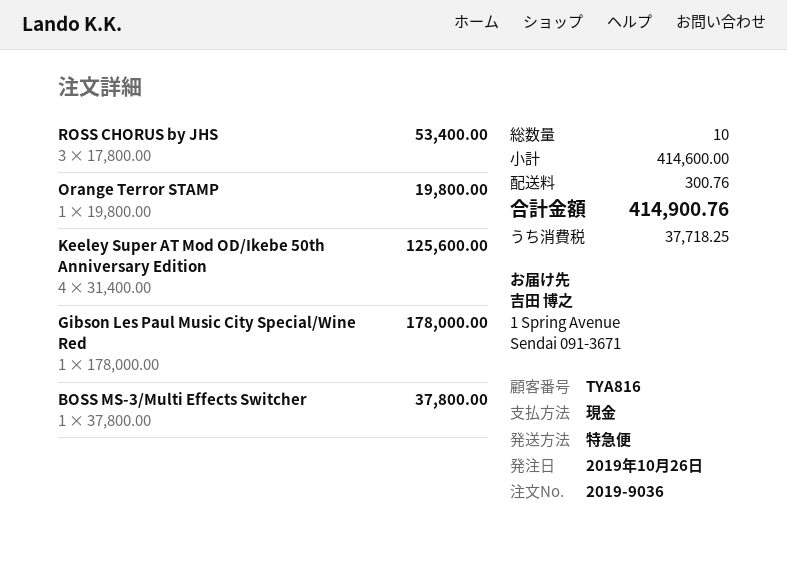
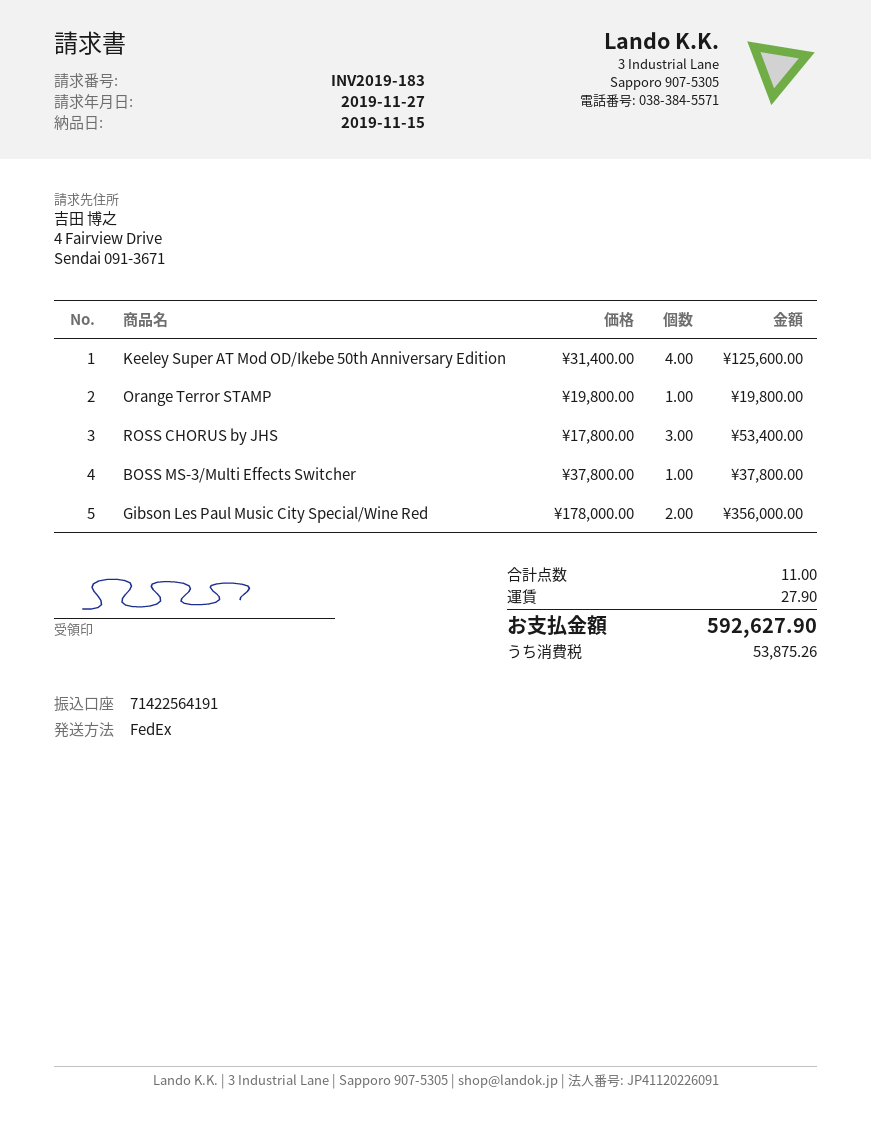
shipping method: express -> FedEx
Gibson Les Paul Music City Special/Wine Red: 1 x 178000.00 = 178000.00 -> 2 x 178000.00 = 356000.00
total quantity: 10 -> 11
shipping: 300.76 -> 27.90
tax: 37718.25 -> 53875.26
total: 414900.76 -> 592627.90

